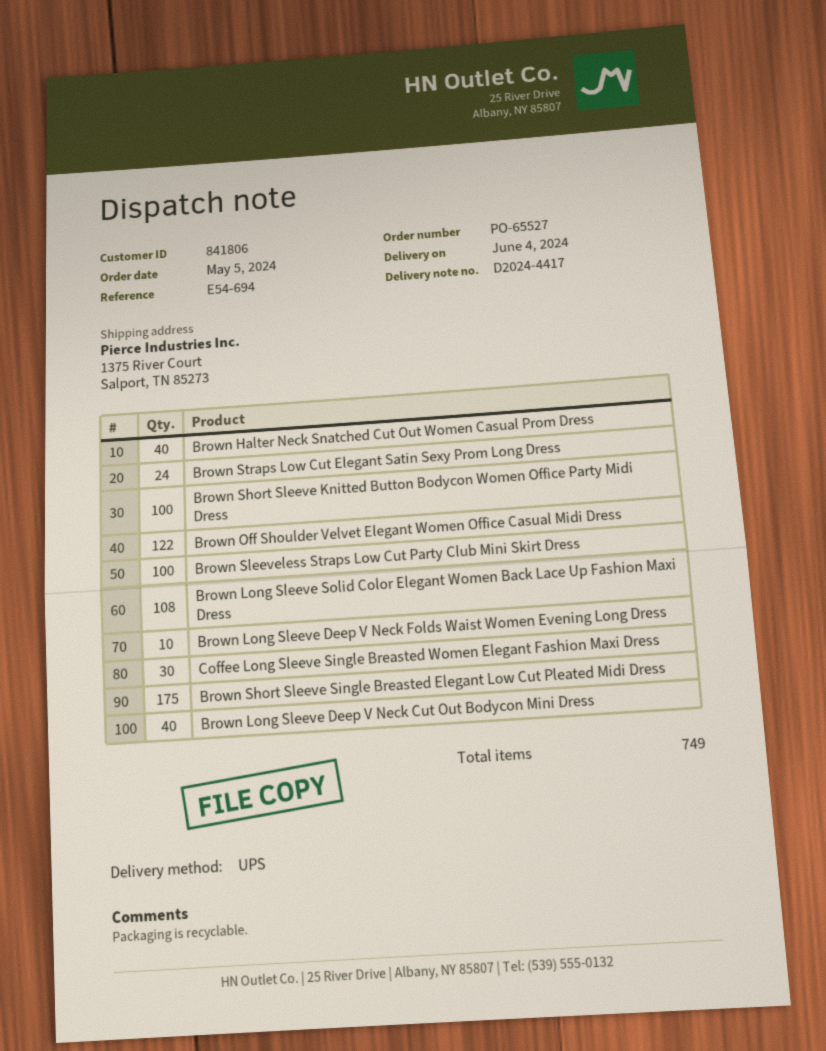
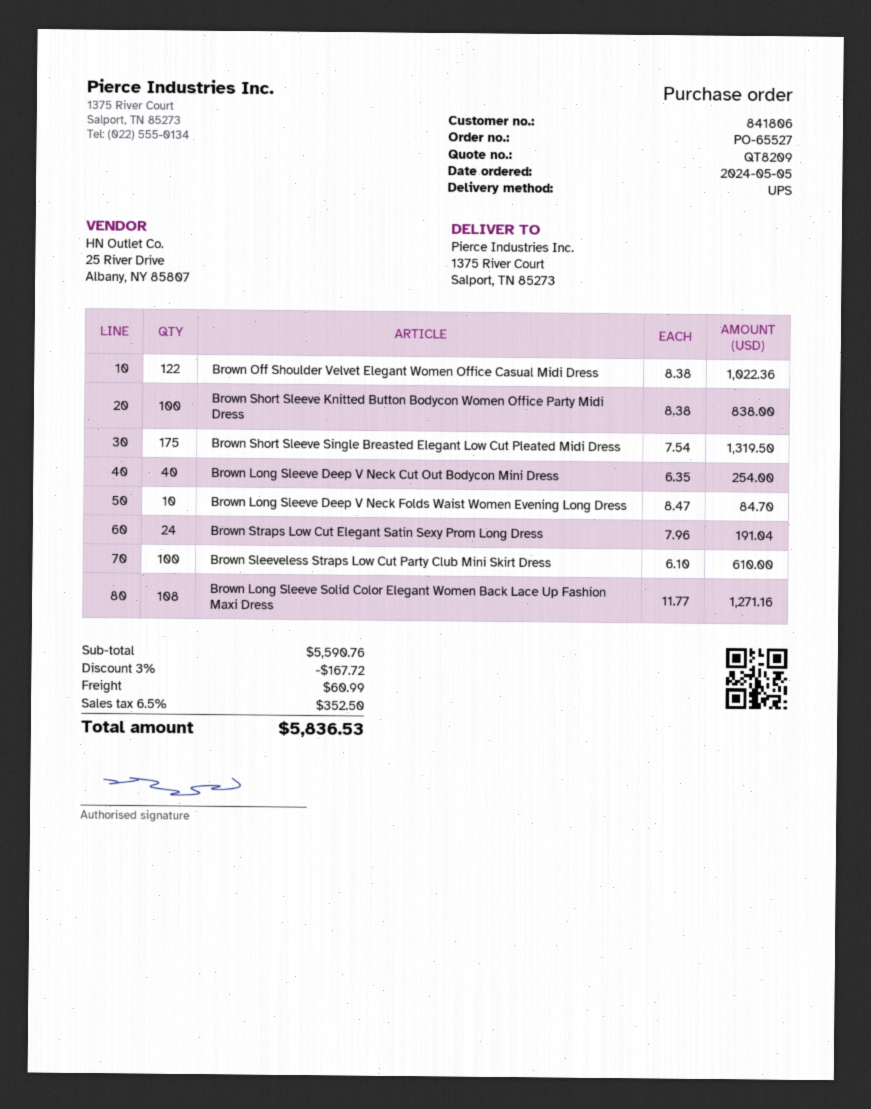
Brown Halter Neck Snatched Cut Out Women Casual Prom Dress: 40 -> none
Coffee Long Sleeve Single Breasted Women Elegant Fashion Maxi Dress: 30 -> none

